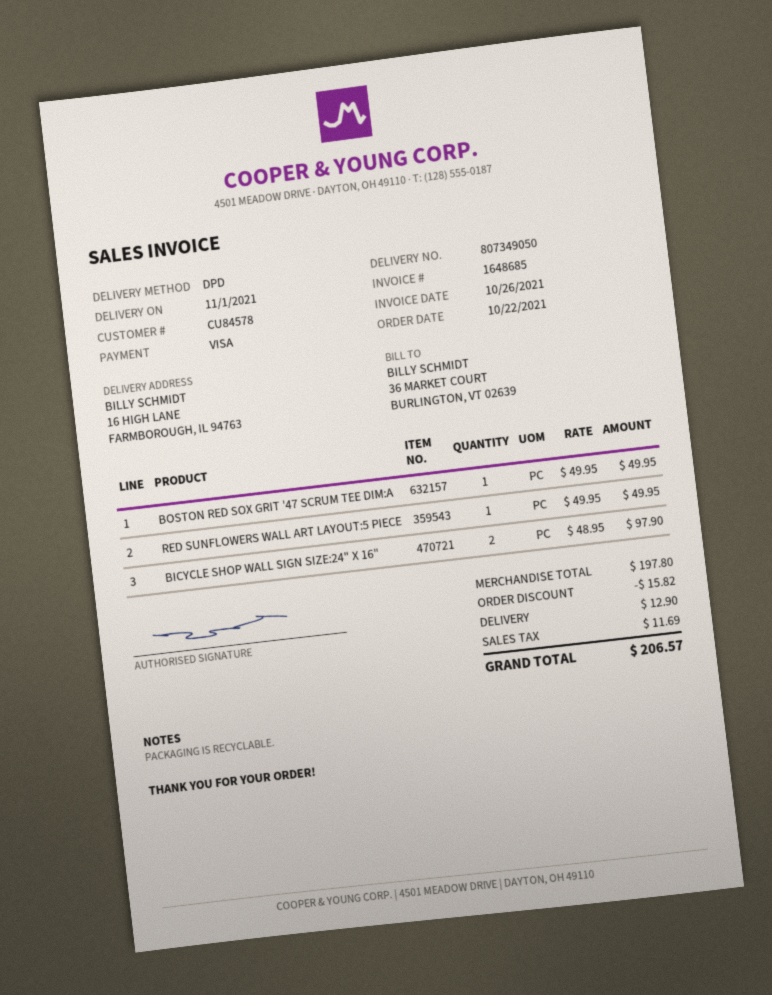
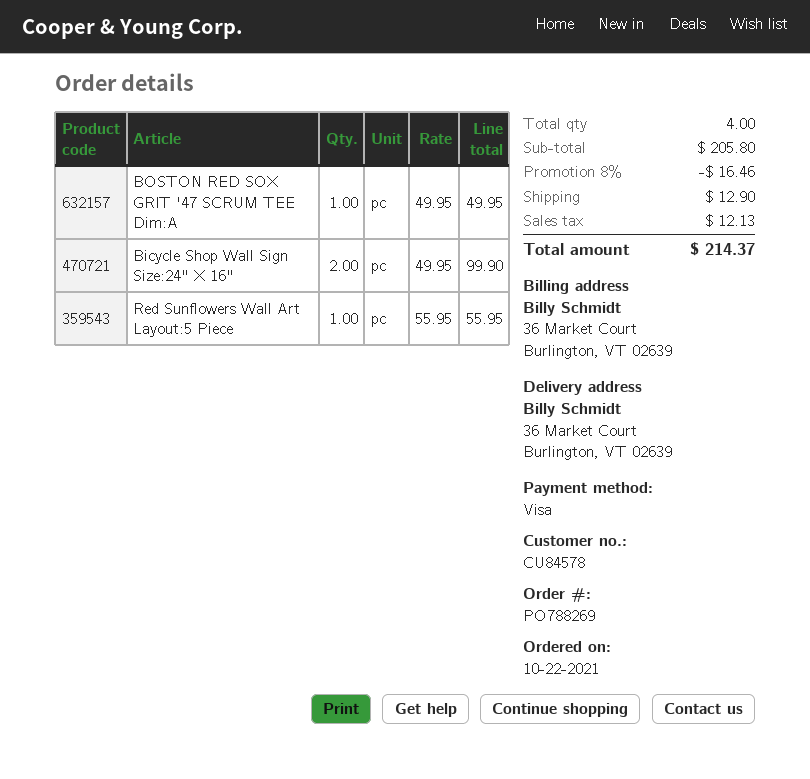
ship to: 16 HIGH LANE, FARMBOROUGH, IL 94763 -> 36 Market Court, Burlington, VT 02639
RED SUNFLOWERS WALL ART LAYOUT:5 PIECE: 1 x 49.95 = 49.95 -> 1 x 55.95 = 55.95
BICYCLE SHOP WALL SIGN SIZE:24" X 16": 2 x 48.95 = 97.90 -> 2 x 49.95 = 99.90
subtotal: 197.80 -> 205.80
discount: 15.82 -> 16.46
tax: 11.69 -> 12.13
total: 206.57 -> 214.37

